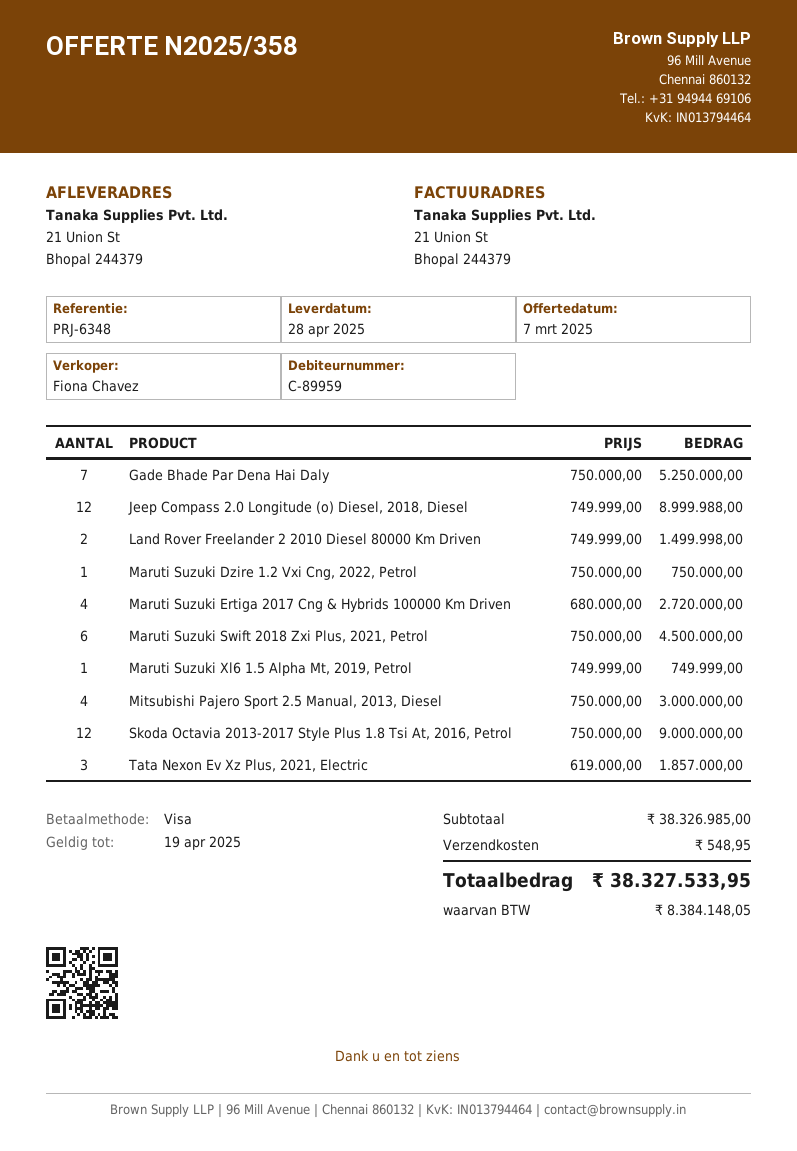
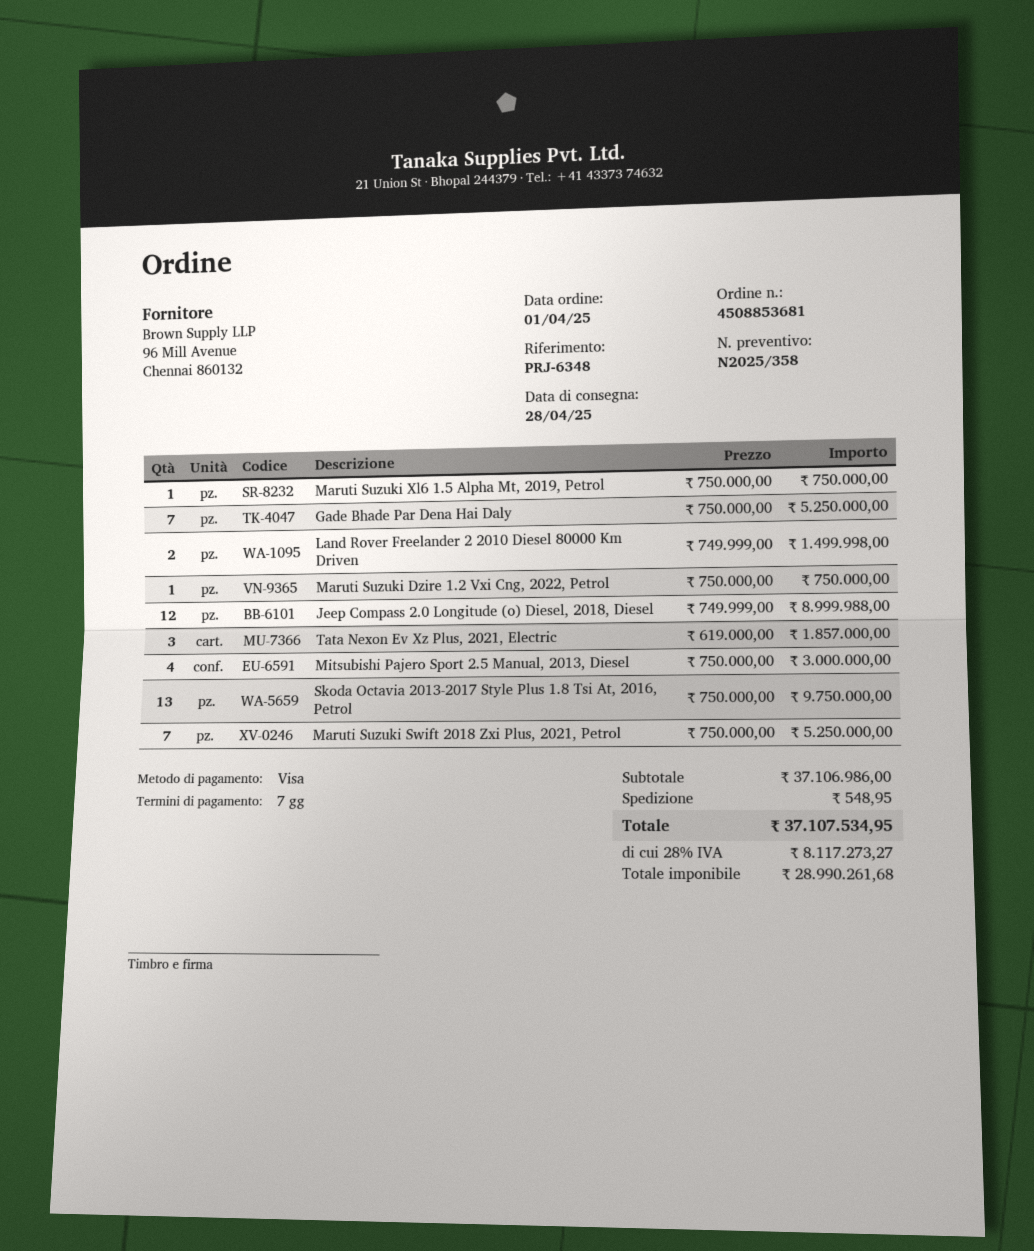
Maruti Suzuki Ertiga 2017 Cng & Hybrids 100000 Km Driven: 4 x 680000.00 = 2720000.00 -> none
Maruti Suzuki Swift 2018 Zxi Plus, 2021, Petrol: 6 x 750000.00 = 4500000.00 -> 7 x 750000.00 = 5250000.00
Maruti Suzuki Xl6 1.5 Alpha Mt, 2019, Petrol: 1 x 749999.00 = 749999.00 -> 1 x 750000.00 = 750000.00
Skoda Octavia 2013-2017 Style Plus 1.8 Tsi At, 2016, Petrol: 12 x 750000.00 = 9000000.00 -> 13 x 750000.00 = 9750000.00
subtotal: 38326985.00 -> 37106986.00
tax: 8384148.05 -> 8117273.27
total: 38327533.95 -> 37107534.95

